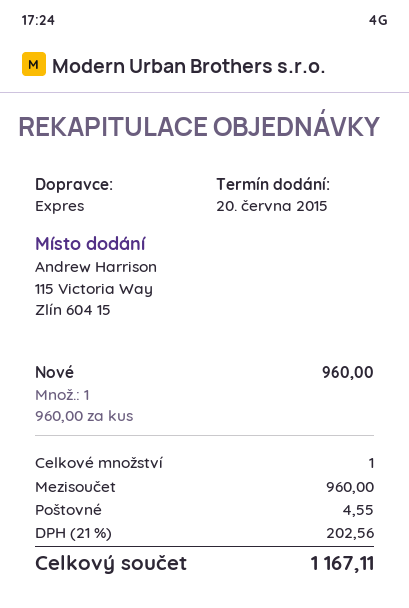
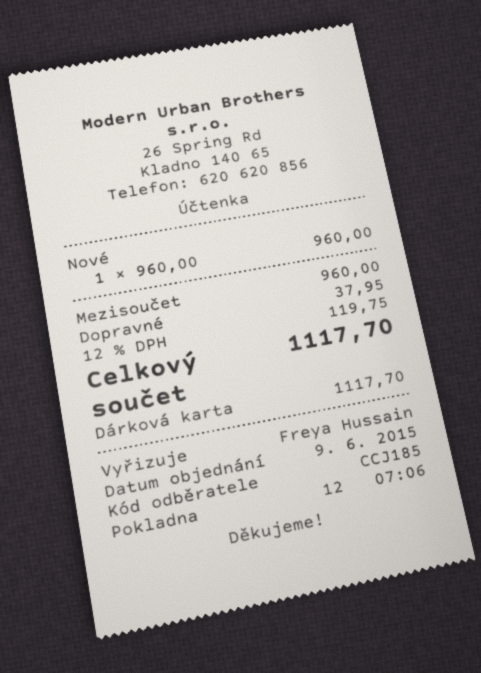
shipping: 4.55 -> 37.95
tax: 21% = 202.56 -> 12% = 119.75
total: 1167.11 -> 1117.70

